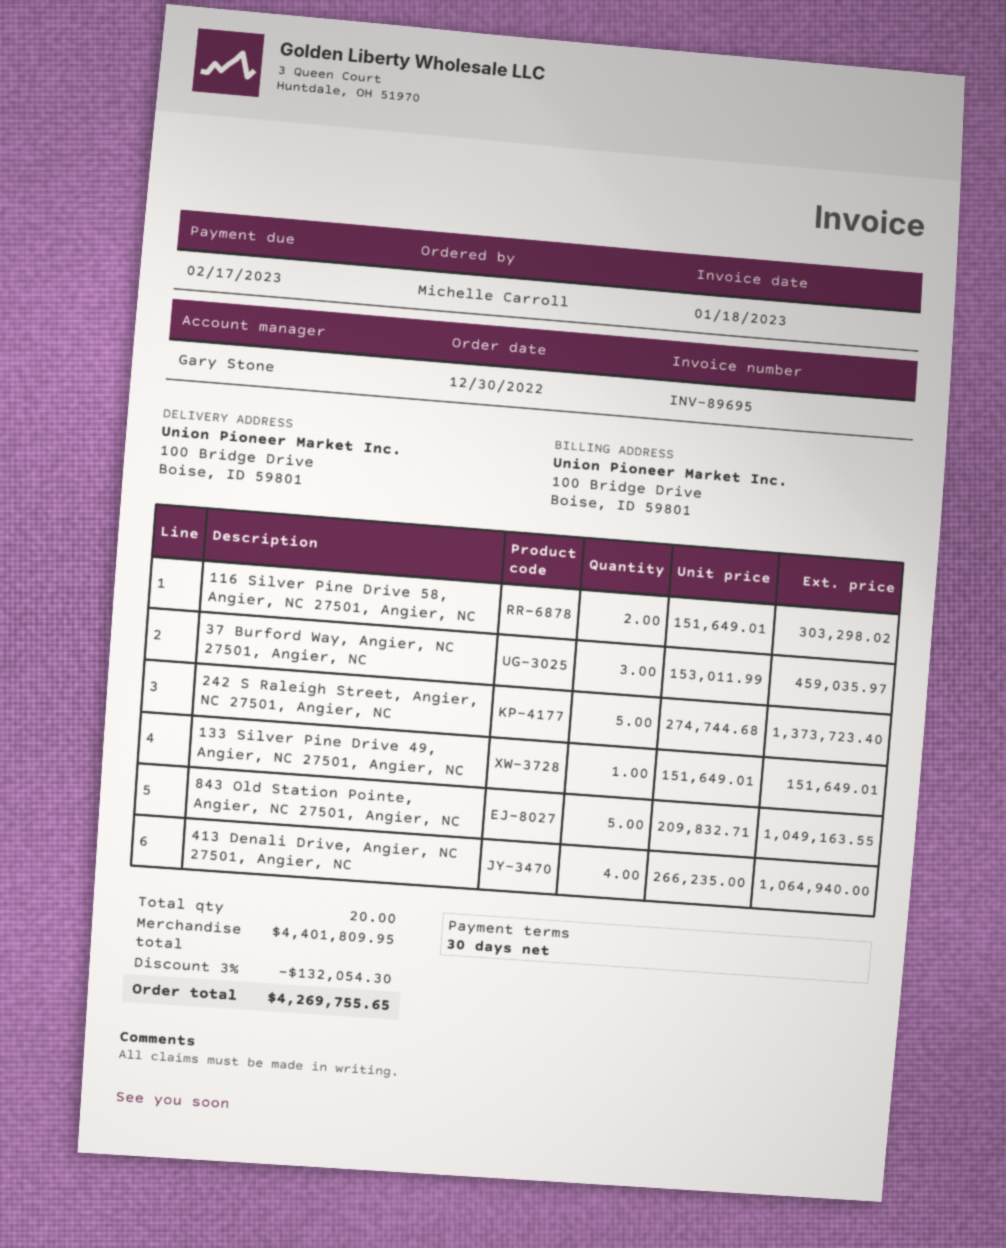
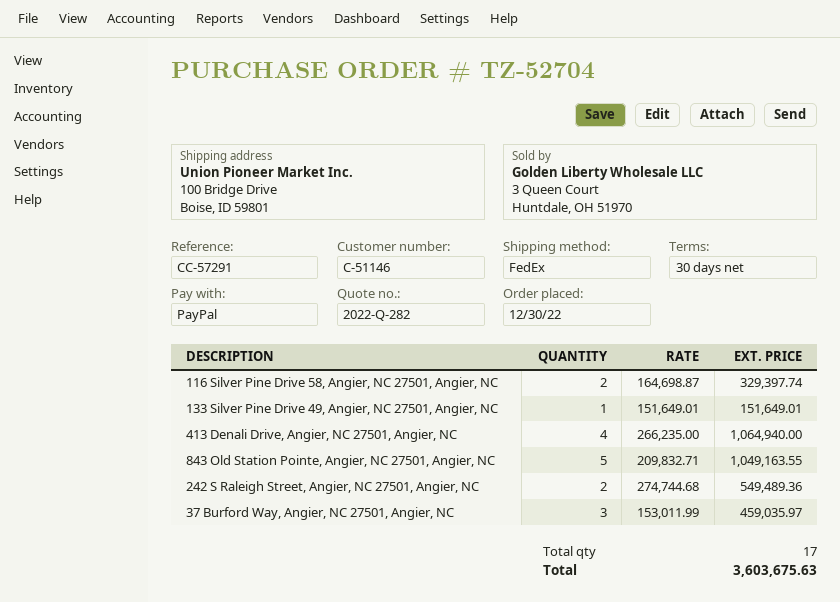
116 Silver Pine Drive 58, Angier, NC 27501, Angier, NC: 2 x 151649.01 = 303298.02 -> 2 x 164698.87 = 329397.74
242 S Raleigh Street, Angier, NC 27501, Angier, NC: 5 x 274744.68 = 1373723.40 -> 2 x 274744.68 = 549489.36
total quantity: 20 -> 17
discount: 3% = 132054.30 -> none
total: 4269755.65 -> 3603675.63

